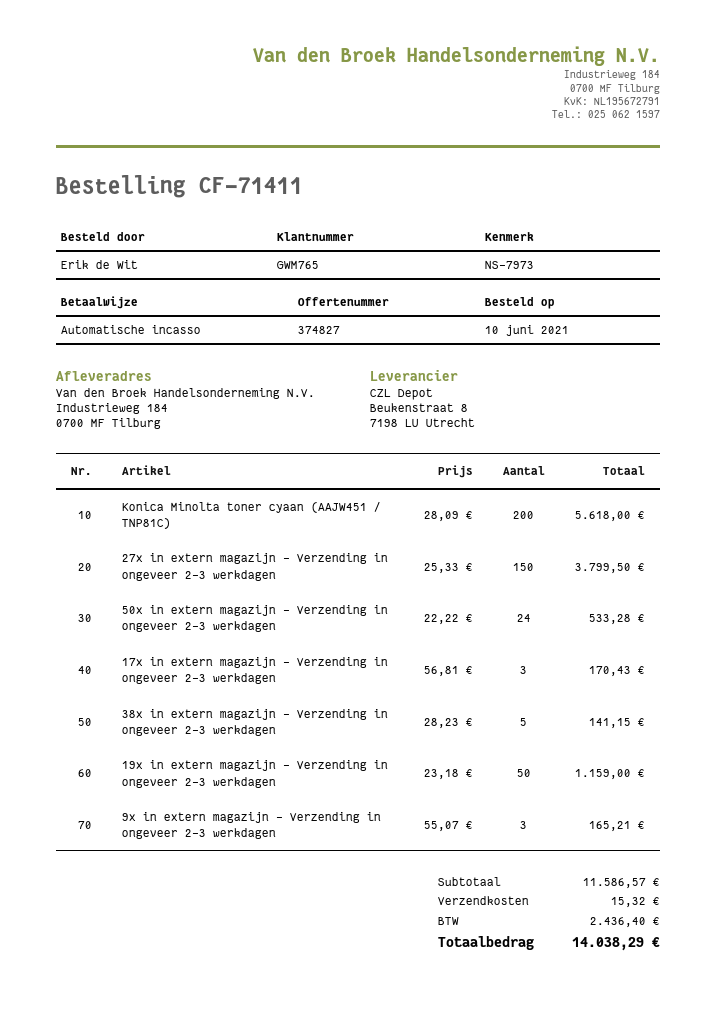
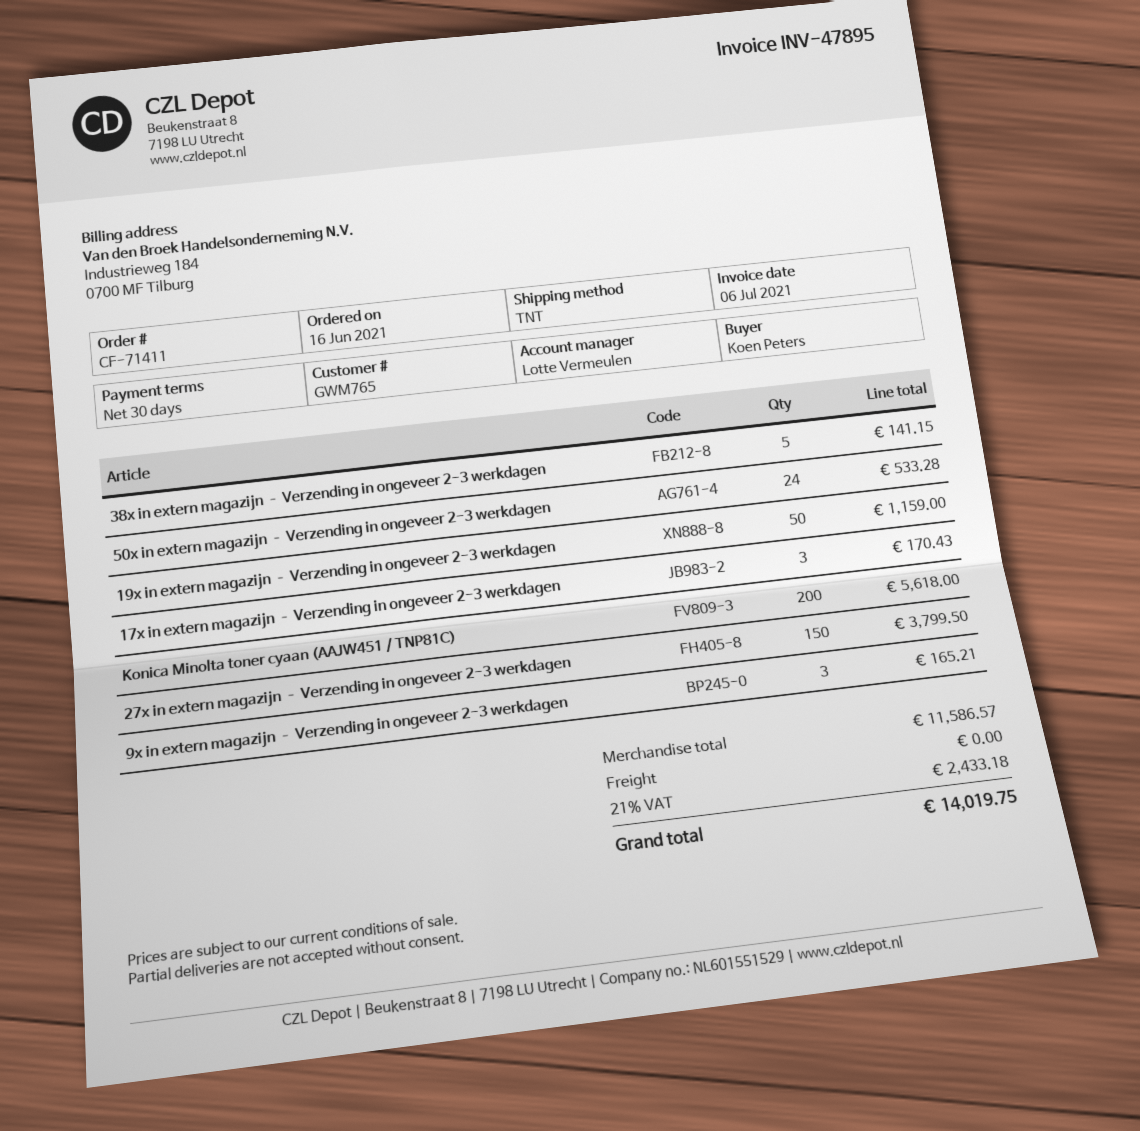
order date: 2021-06-10 -> 2021-06-16
ordered by: Erik de Wit -> Koen Peters
shipping: 15.32 -> 0.00
tax: 2436.40 -> 2433.18
total: 14038.29 -> 14019.75

